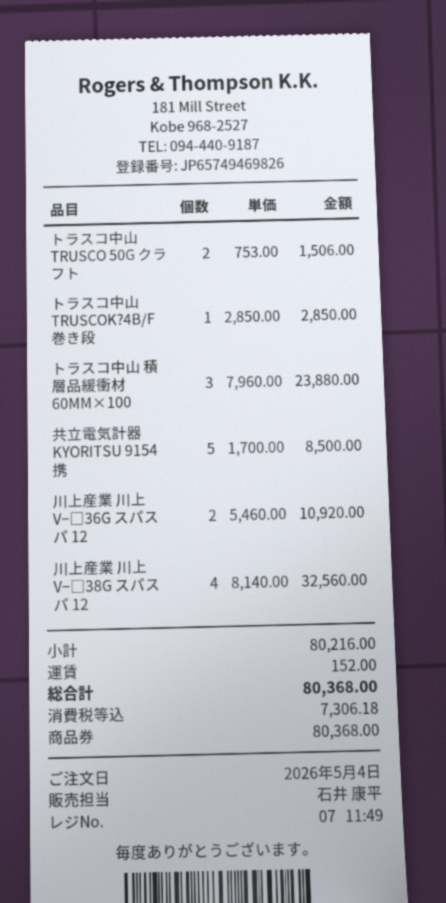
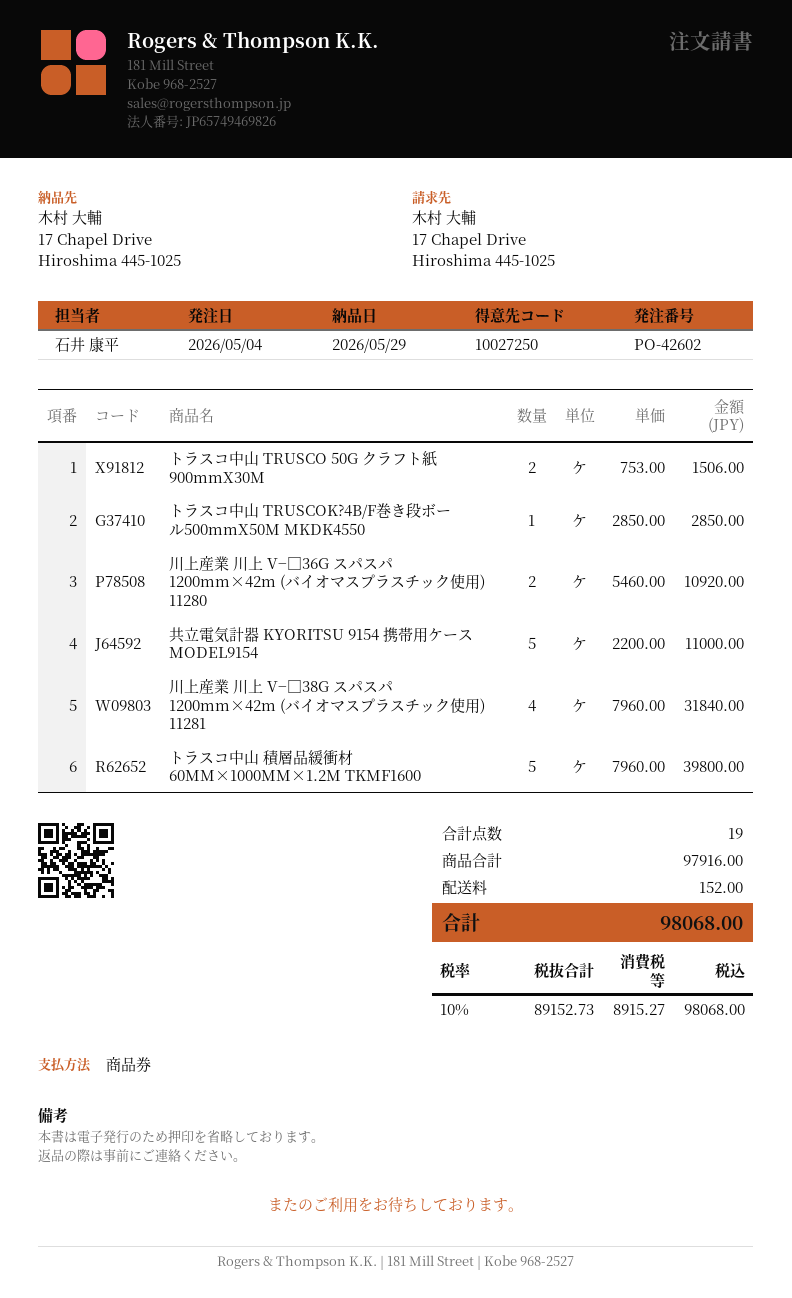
トラスコ中山 積層品緩衝材 60MM×100: 3 x 7960.00 = 23880.00 -> 5 x 7960.00 = 39800.00
共立電気計器 KYORITSU 9154 携: 5 x 1700.00 = 8500.00 -> 5 x 2200.00 = 11000.00
川上産業 川上 V−□38G スパスパ 12: 4 x 8140.00 = 32560.00 -> 4 x 7960.00 = 31840.00
subtotal: 80216.00 -> 97916.00
tax: 7306.18 -> 8915.27
total: 80368.00 -> 98068.00

